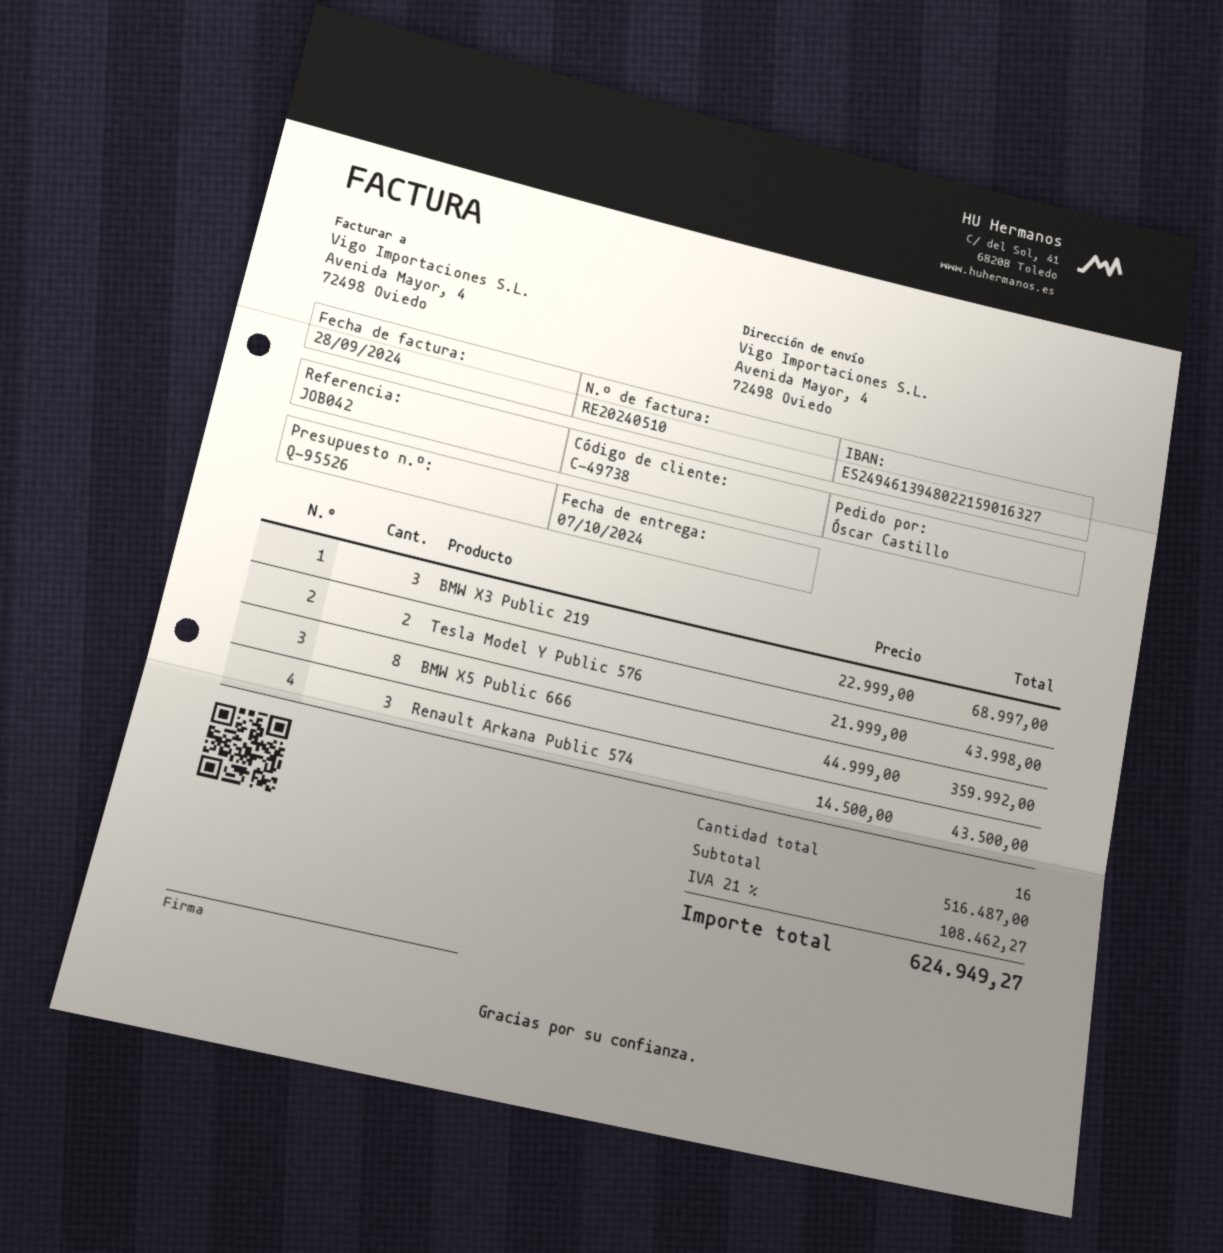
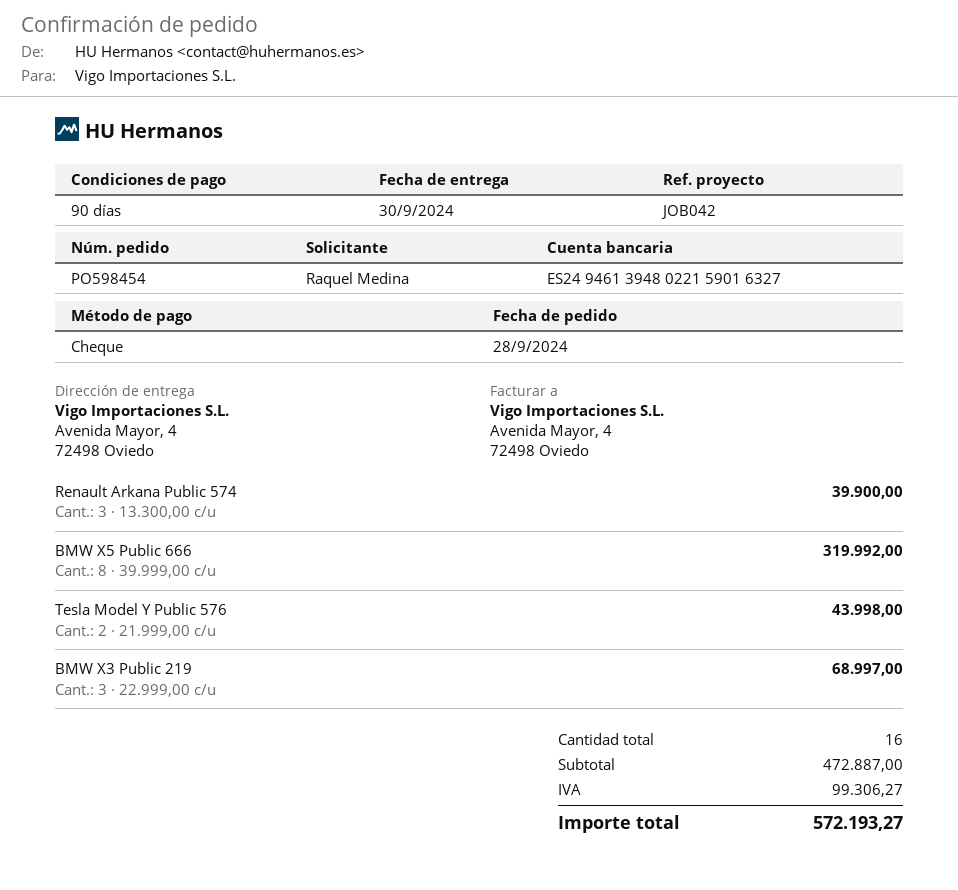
delivery date: 2024-10-07 -> 2024-09-30
ordered by: Óscar Castillo -> Raquel Medina
BMW X5 Public 666: 8 x 44999.00 = 359992.00 -> 8 x 39999.00 = 319992.00
Renault Arkana Public 574: 3 x 14500.00 = 43500.00 -> 3 x 13300.00 = 39900.00
subtotal: 516487.00 -> 472887.00
tax: 108462.27 -> 99306.27
total: 624949.27 -> 572193.27

